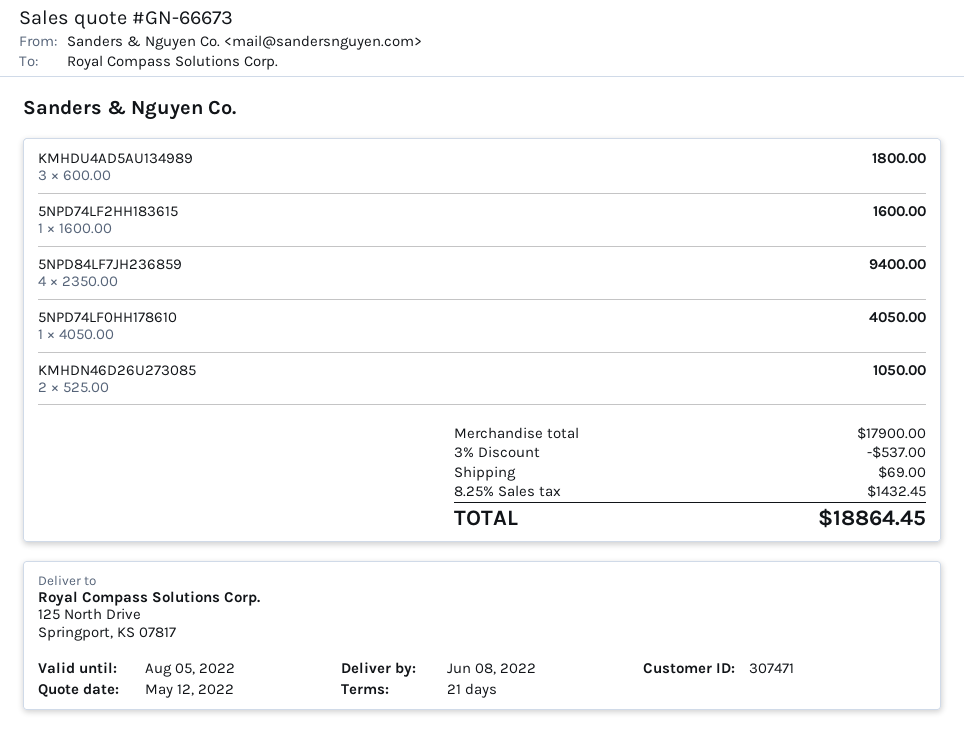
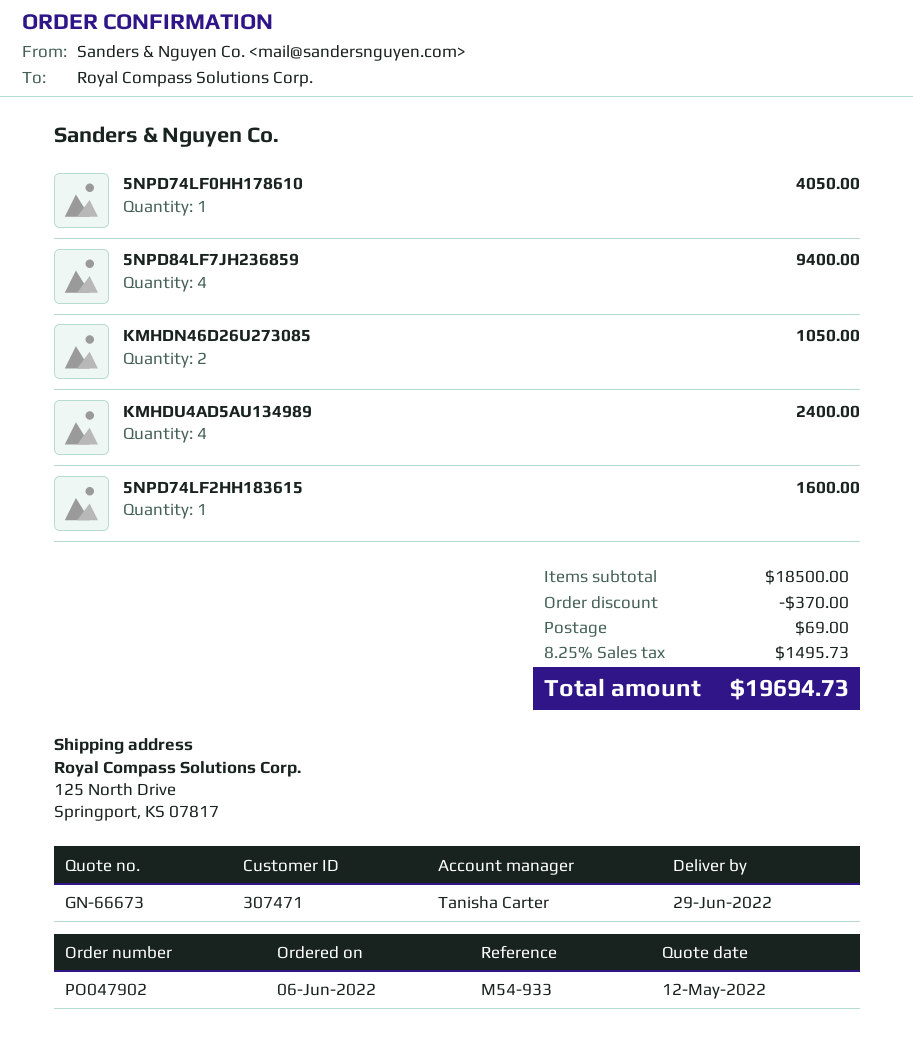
delivery date: 2022-06-08 -> 2022-06-29
KMHDU4AD5AU134989: 3 for 1800.00 -> 4 for 2400.00
subtotal: 17900.00 -> 18500.00
discount: 537.00 -> 370.00
tax: 8.25% = 1432.45 -> 8.25% = 1495.73
total: 18864.45 -> 19694.73

